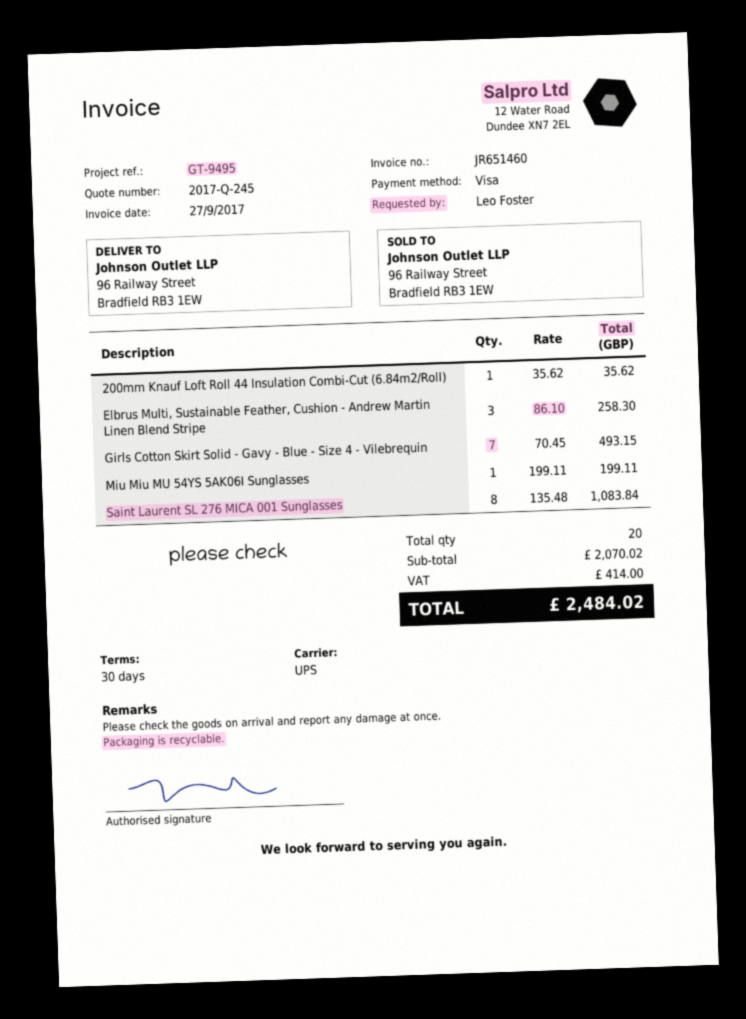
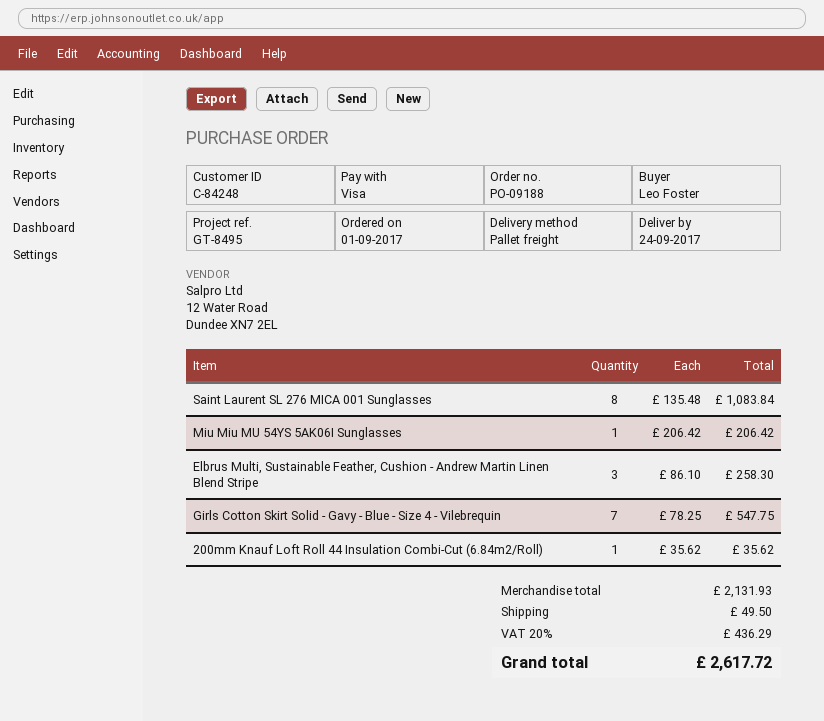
reference: GT-9495 -> GT-8495
shipping method: UPS -> pallet freight
Girls Cotton Skirt Solid - Gavy - Blue - Size 4 - Vilebrequin: 7 x 70.45 = 493.15 -> 7 x 78.25 = 547.75
Miu Miu MU 54YS 5AK06I Sunglasses: 1 x 199.11 = 199.11 -> 1 x 206.42 = 206.42
subtotal: 2070.02 -> 2131.93
shipping: none -> 49.50
tax: 414.00 -> 436.29
total: 2484.02 -> 2617.72

